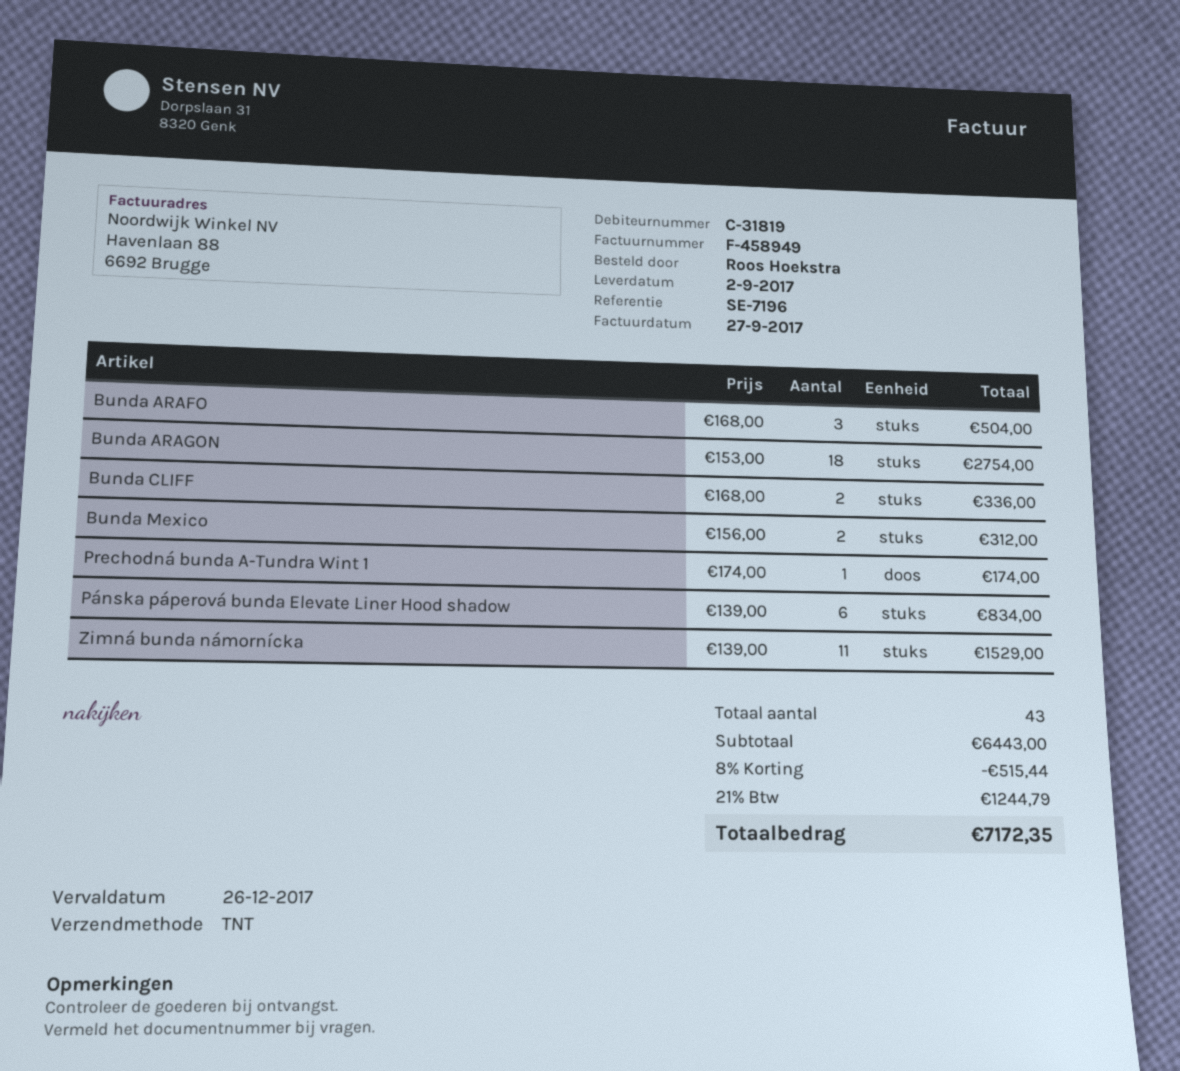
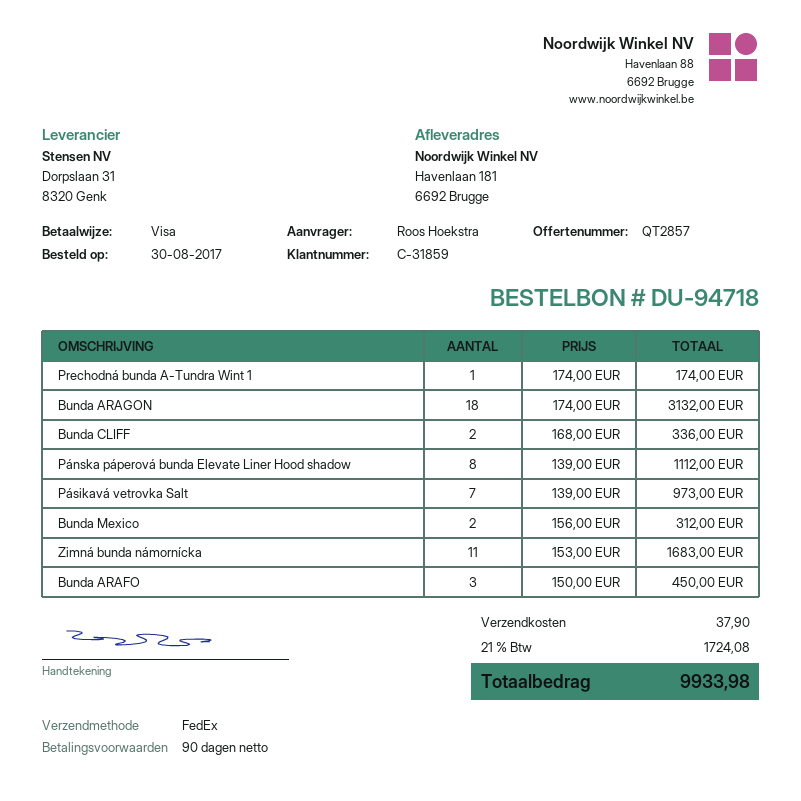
customer number: C-31819 -> C-31859
shipping method: TNT -> FedEx
Bunda ARAFO: 3 x 168.00 = 504.00 -> 3 x 150.00 = 450.00
Bunda ARAGON: 18 x 153.00 = 2754.00 -> 18 x 174.00 = 3132.00
Pánska páperová bunda Elevate Liner Hood shadow: 6 x 139.00 = 834.00 -> 8 x 139.00 = 1112.00
Zimná bunda námornícka: 11 x 139.00 = 1529.00 -> 11 x 153.00 = 1683.00
Pásikavá vetrovka Salt: none -> 7 x 139.00 = 973.00
discount: 8% = 515.44 -> none
shipping: none -> 37.90
tax: 21% = 1244.79 -> 21% = 1724.08
total: 7172.35 -> 9933.98

